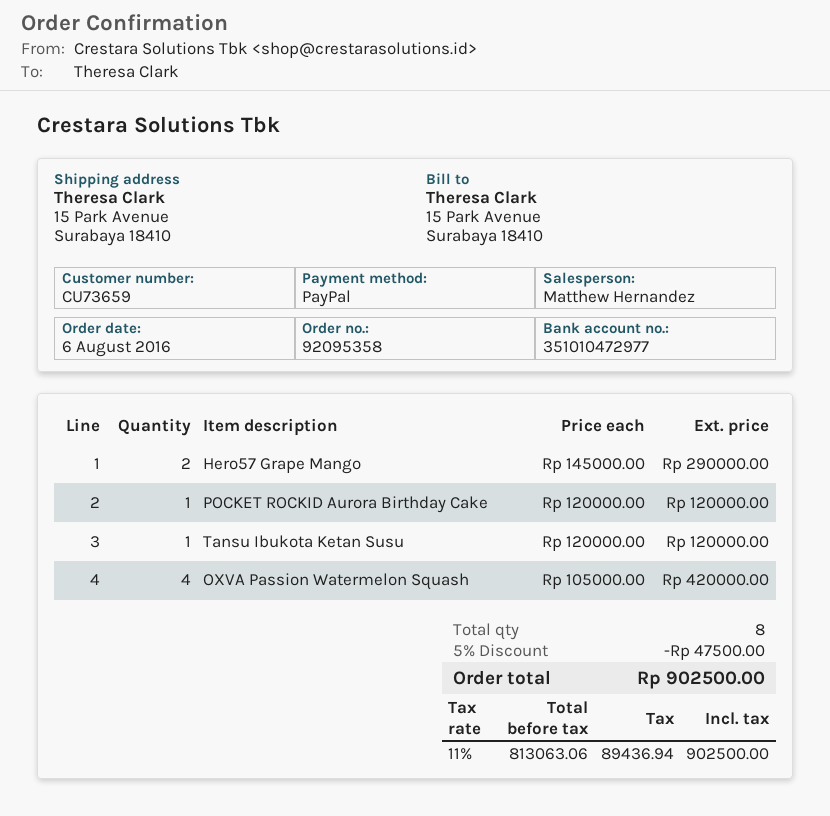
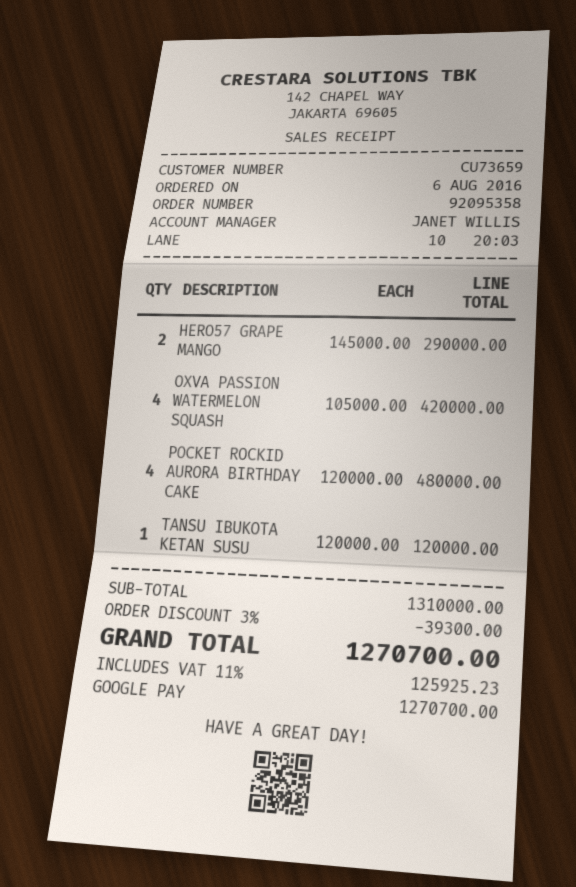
sales rep: Matthew Hernandez -> JANET WILLIS
payment method: PayPal -> Google Pay
POCKET ROCKID Aurora Birthday Cake: 1 x 120000.00 = 120000.00 -> 4 x 120000.00 = 480000.00
discount: 5% = 47500.00 -> 3% = 39300.00
tax: 11% = 89436.94 -> 11% = 125925.23
total: 902500.00 -> 1270700.00

